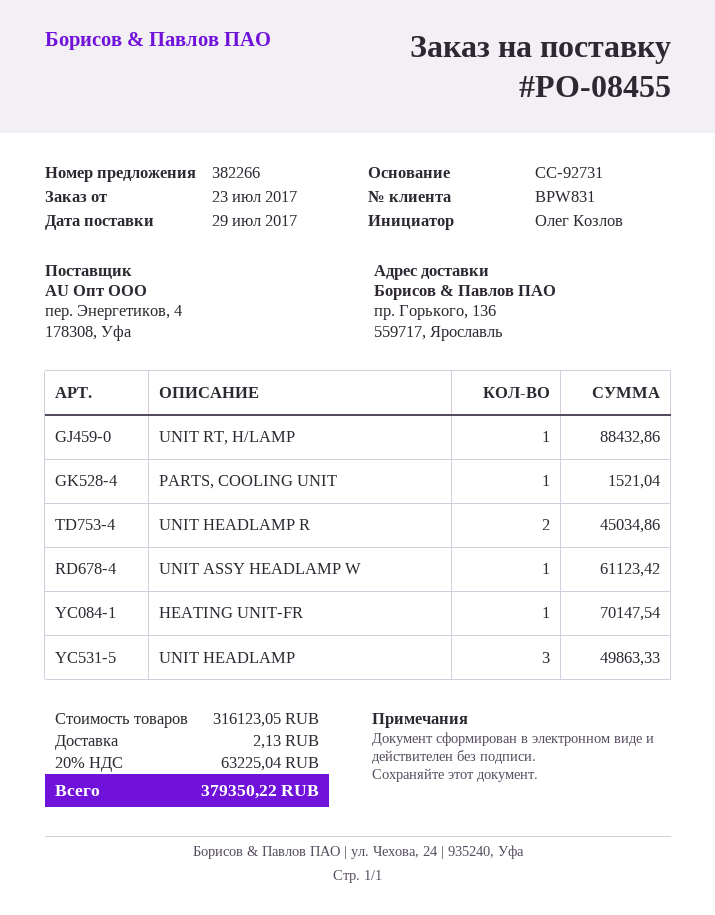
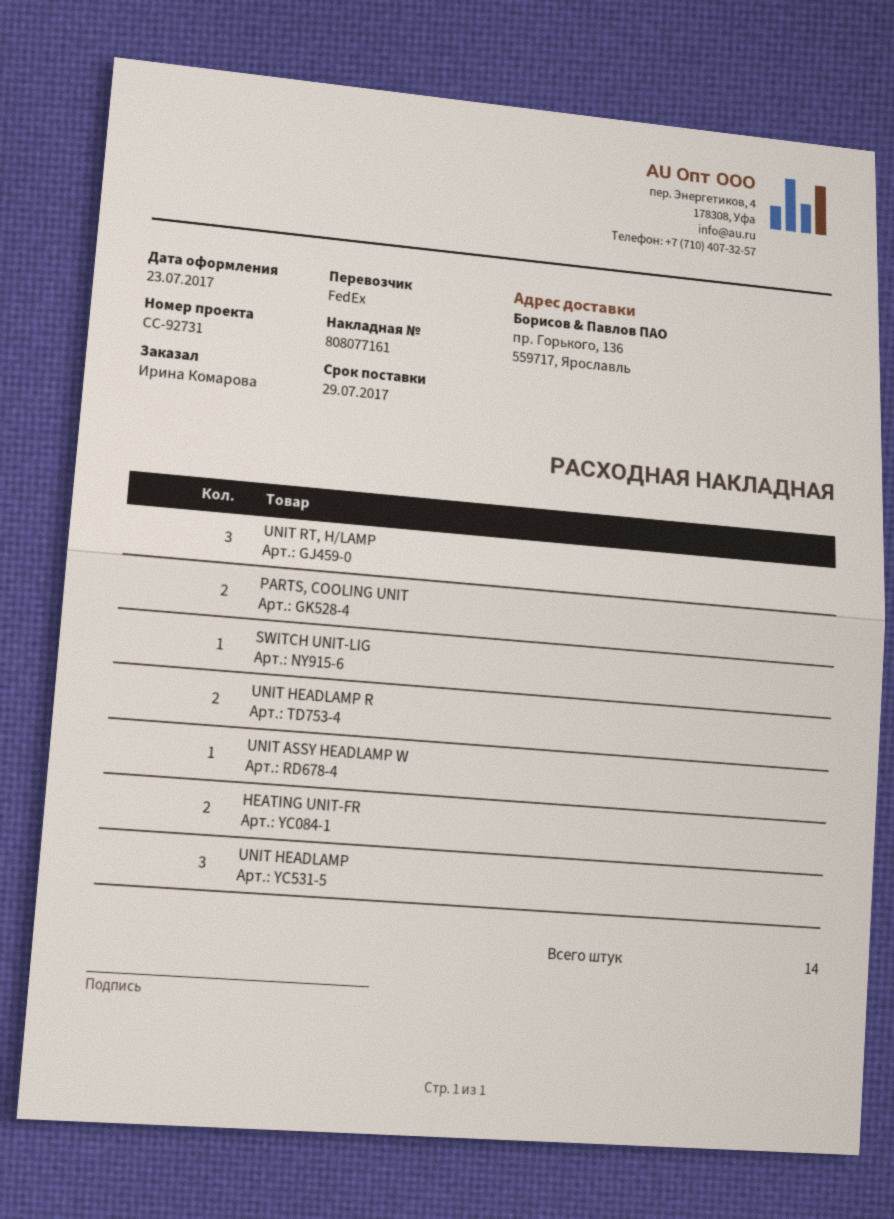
ordered by: Олег Козлов -> Ирина Комарова
UNIT RT, H/LAMP: 1 -> 3
PARTS, COOLING UNIT: 1 -> 2
HEATING UNIT-FR: 1 -> 2
SWITCH UNIT-LIG: none -> 1

